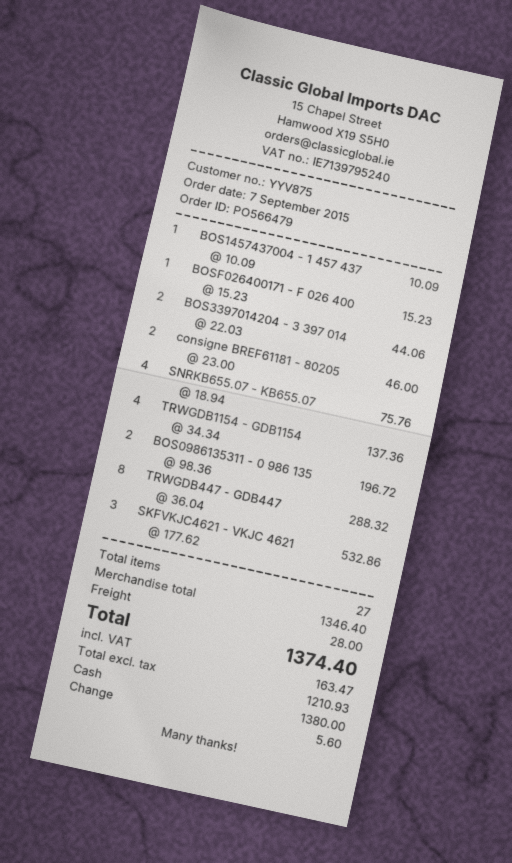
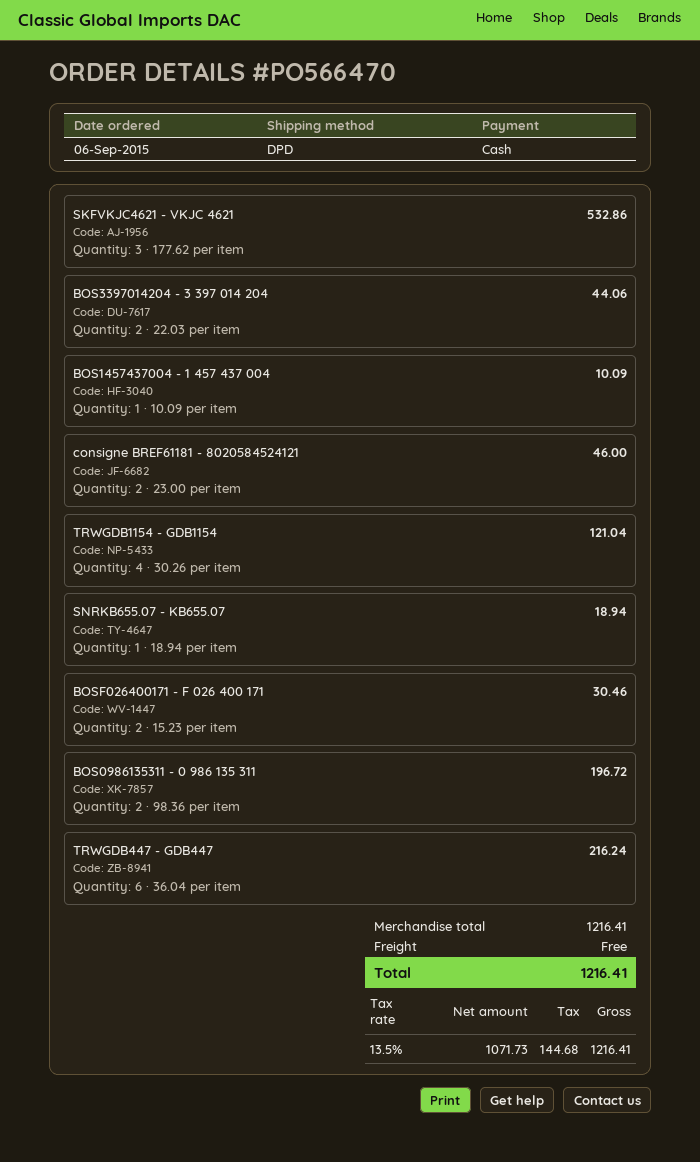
order number: PO566479 -> PO566470
order date: 2015-09-07 -> 2015-09-06
BOSF026400171 - F 026 400: 1 x 15.23 = 15.23 -> 2 x 15.23 = 30.46
SNRKB655.07 - KB655.07: 4 x 18.94 = 75.76 -> 1 x 18.94 = 18.94
TRWGDB1154 - GDB1154: 4 x 34.34 = 137.36 -> 4 x 30.26 = 121.04
TRWGDB447 - GDB447: 8 x 36.04 = 288.32 -> 6 x 36.04 = 216.24
subtotal: 1346.40 -> 1216.41
shipping: 28.00 -> 0.00
net: 1210.93 -> 1071.73
tax: 163.47 -> 144.68
total: 1374.40 -> 1216.41

